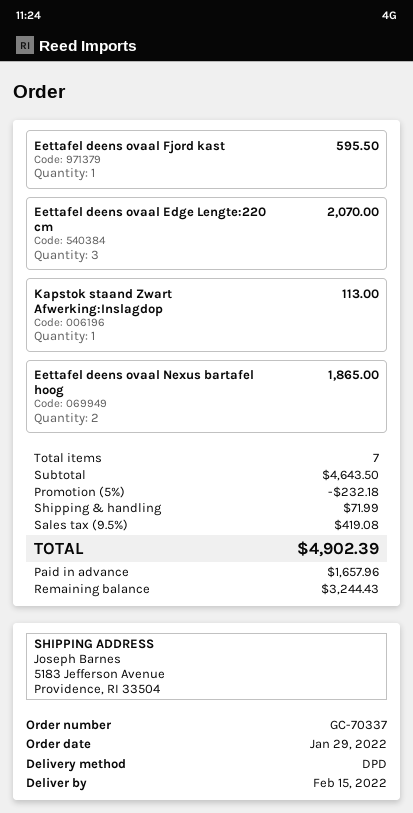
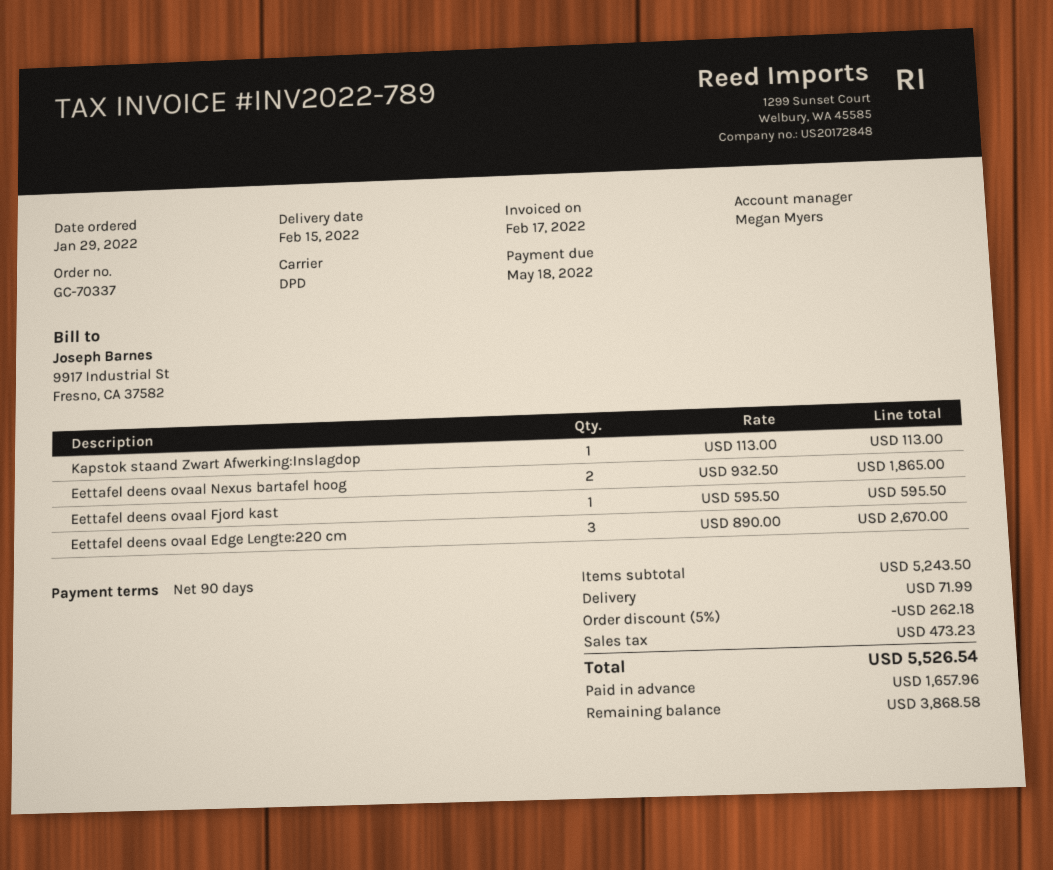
Eettafel deens ovaal Edge Lengte:220 cm: 3 for 2070.00 -> 3 for 2670.00
subtotal: 4643.50 -> 5243.50
discount: 5% = 232.18 -> 5% = 262.18
tax: 419.08 -> 473.23
total: 4902.39 -> 5526.54
balance: 3244.43 -> 3868.58

